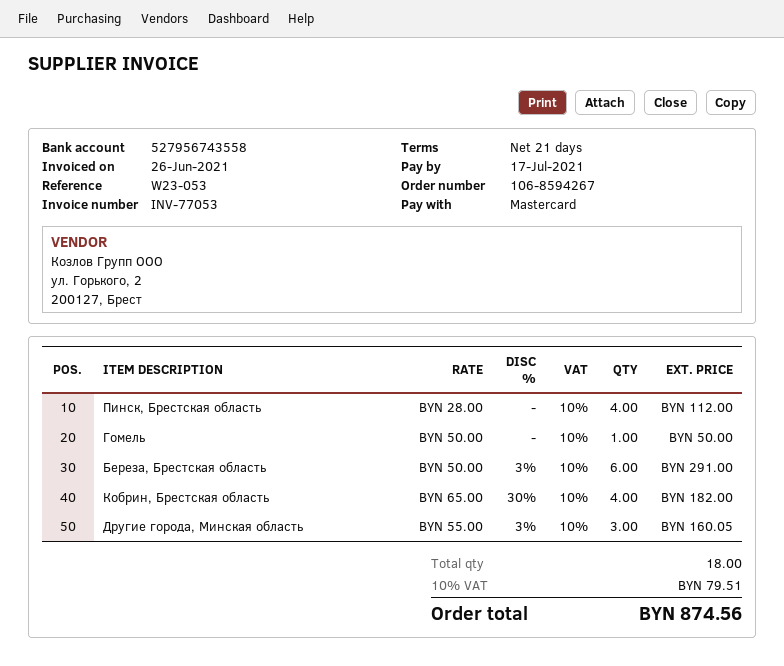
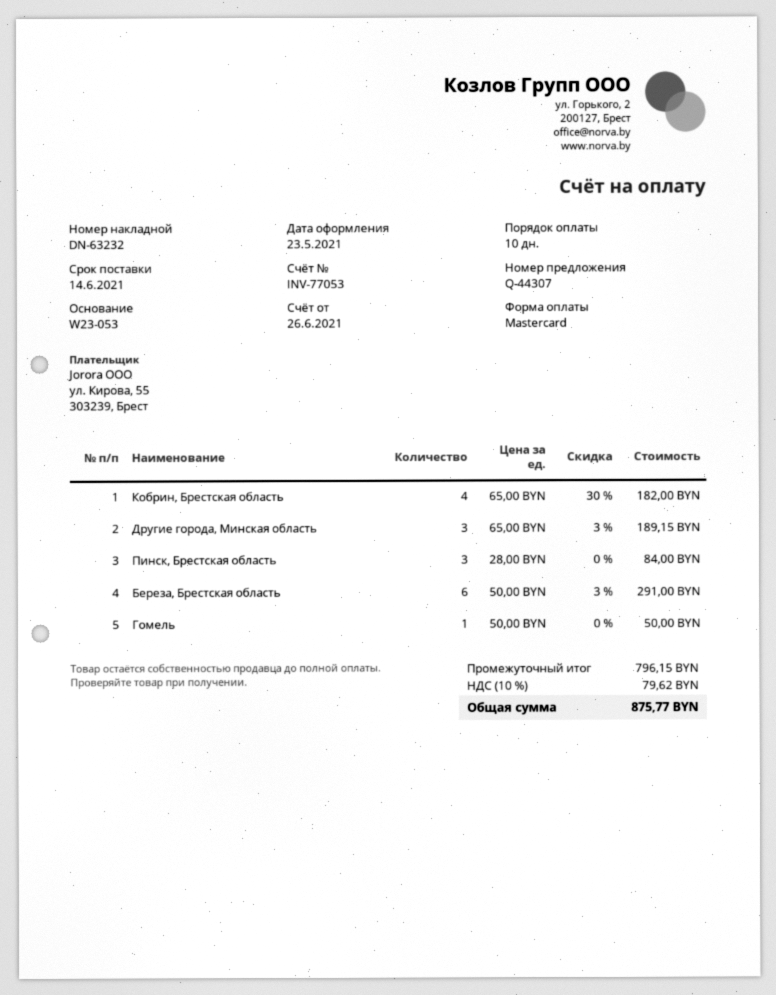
payment terms: 21 days -> 10 days
Пинск, Брестская область: 4 x 28.00 = 112.00 -> 3 x 28.00 = 84.00
Другие города, Минская область: 3 x 55.00 - 3% = 160.05 -> 3 x 65.00 - 3% = 189.15
tax: 10% = 79.51 -> 10% = 79.62
total: 874.56 -> 875.77

